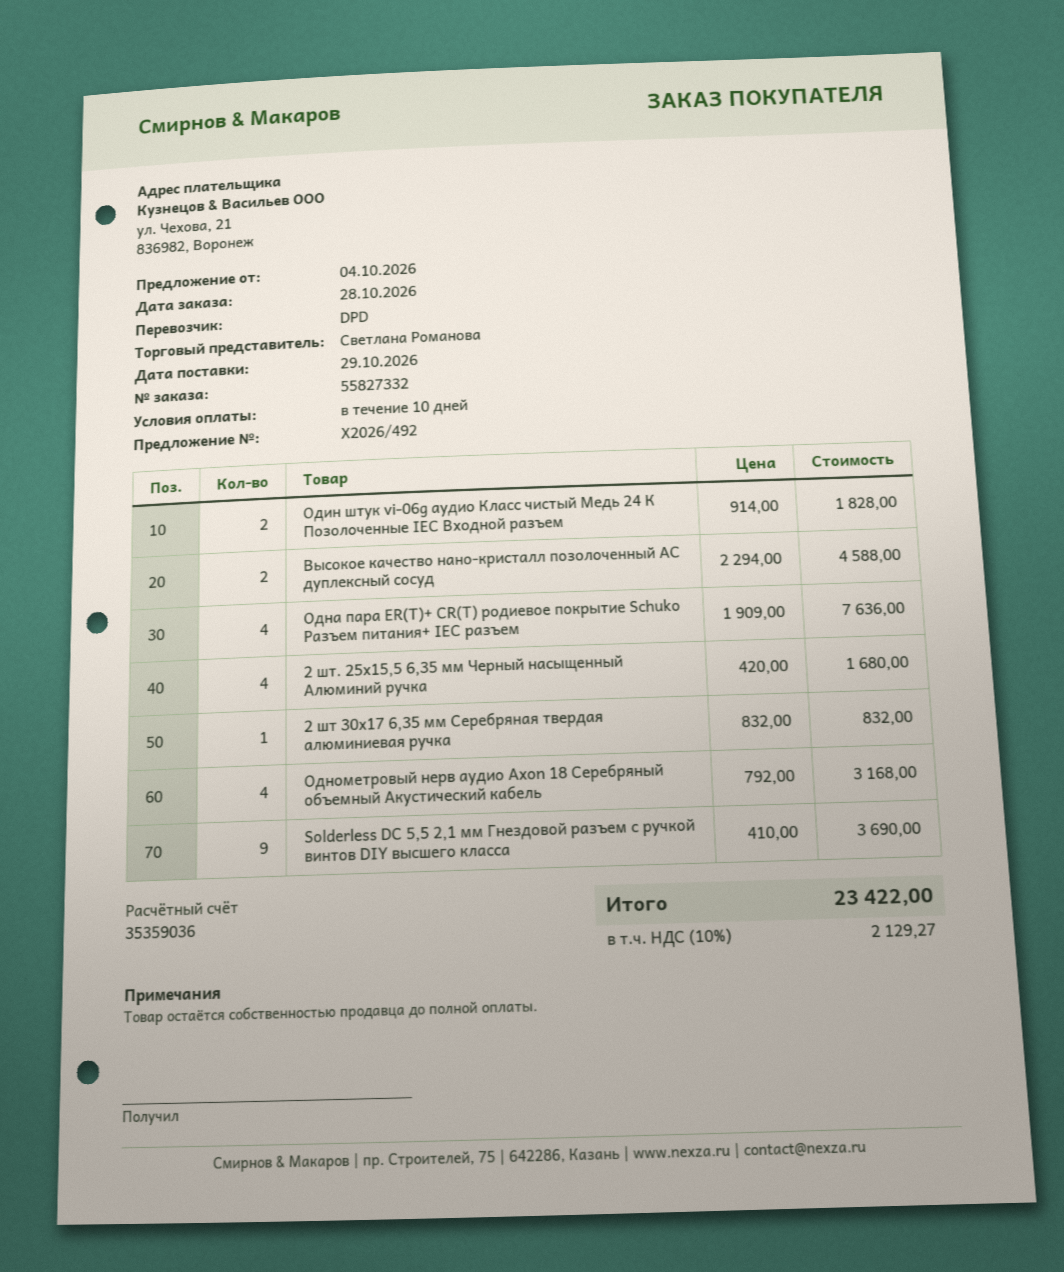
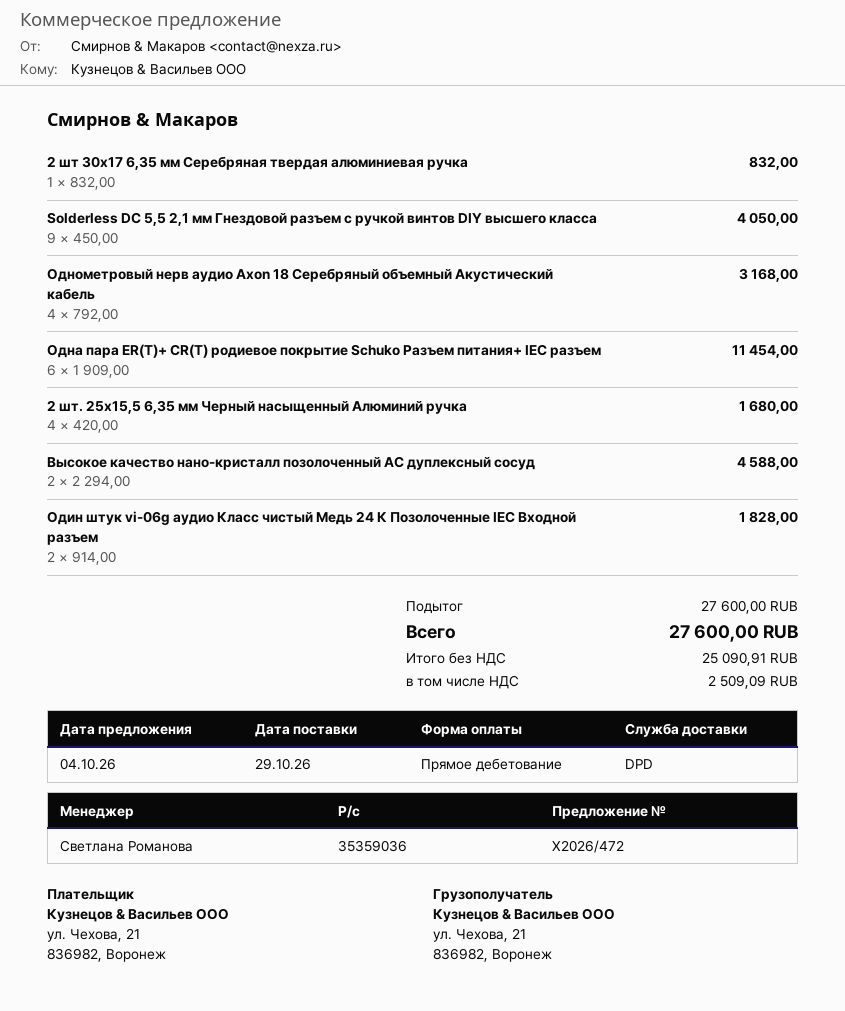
quote number: X2026/492 -> X2026/472
Одна пара ER(T)+ CR(T) родиевое покрытие Schuko Разъем питания+ IEC разъем: 4 x 1909.00 = 7636.00 -> 6 x 1909.00 = 11454.00
Solderless DC 5,5 2,1 мм Гнездовой разъем с ручкой винтов DIY высшего класса: 9 x 410.00 = 3690.00 -> 9 x 450.00 = 4050.00
tax: 2129.27 -> 2509.09
total: 23422.00 -> 27600.00

